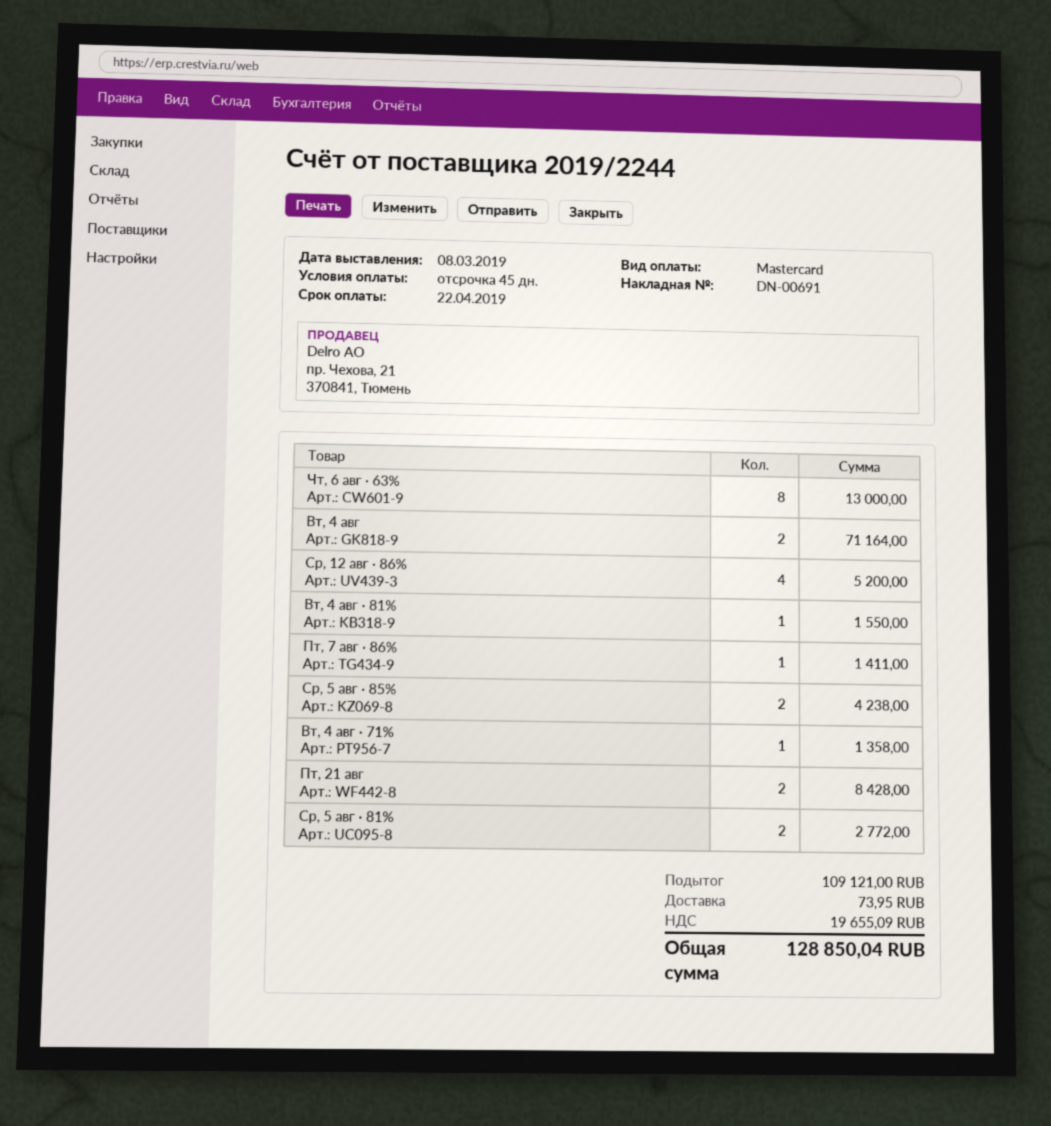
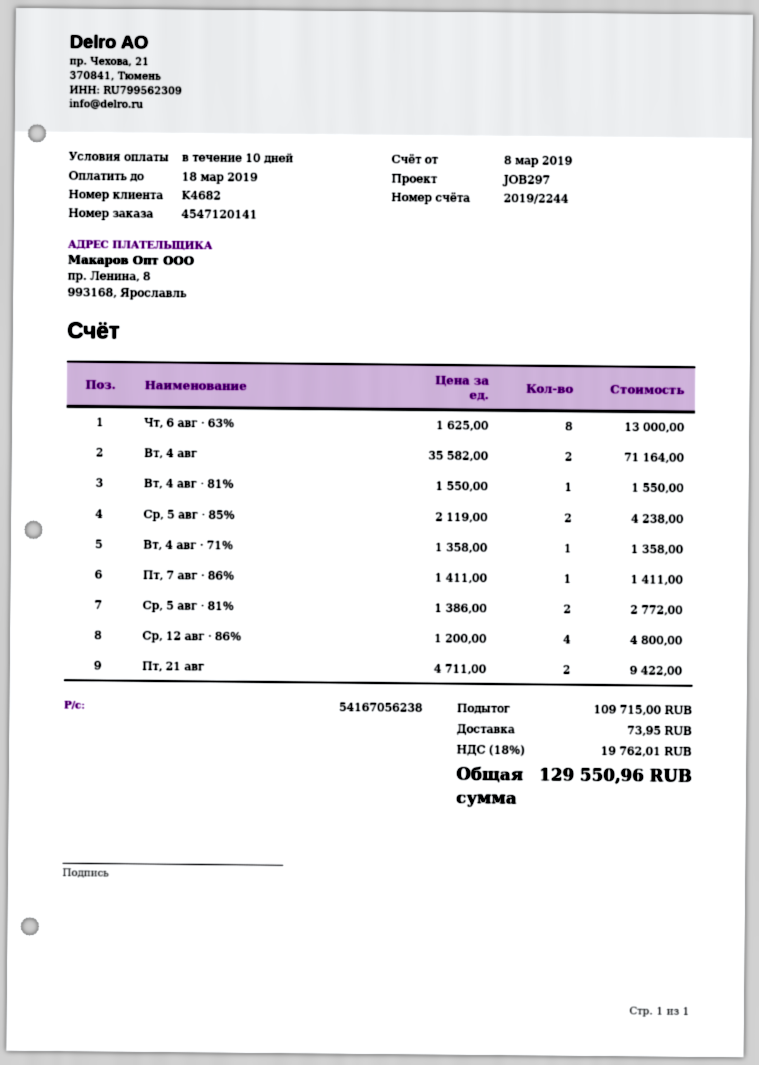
payment terms: 45 days -> 10 days
due date: 2019-04-22 -> 2019-03-18
Ср, 12 авг · 86%: 4 for 5200.00 -> 4 for 4800.00
Пт, 21 авг: 2 for 8428.00 -> 2 for 9422.00
subtotal: 109121.00 -> 109715.00
tax: 19655.09 -> 19762.01
total: 128850.04 -> 129550.96

